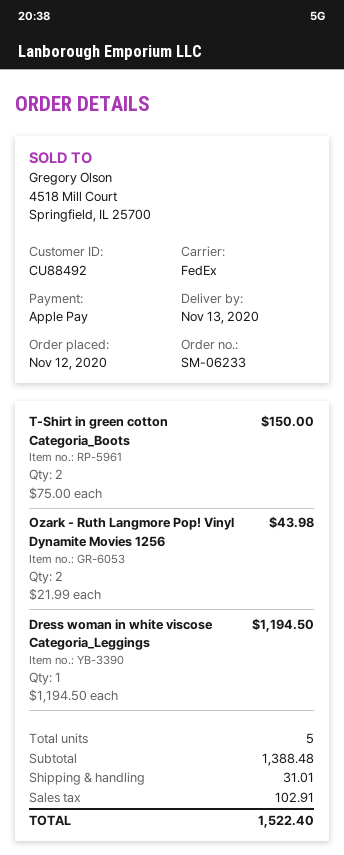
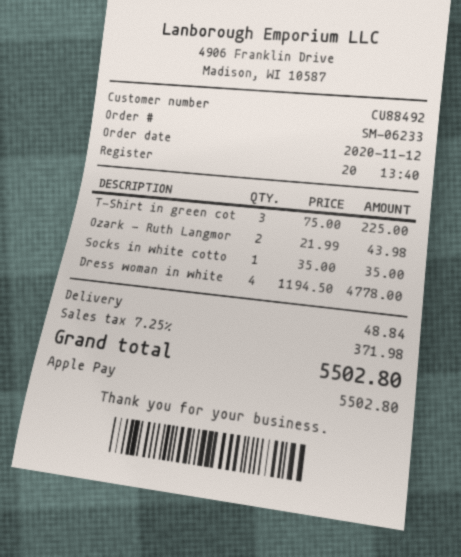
T-Shirt in green cotton Categoria_Boots: 2 x 75.00 = 150.00 -> 3 x 75.00 = 225.00
Dress woman in white viscose Categoria_Leggings: 1 x 1194.50 = 1194.50 -> 4 x 1194.50 = 4778.00
Socks in white cotto: none -> 1 x 35.00 = 35.00
shipping: 31.01 -> 48.84
tax: 102.91 -> 371.98
total: 1522.40 -> 5502.80

